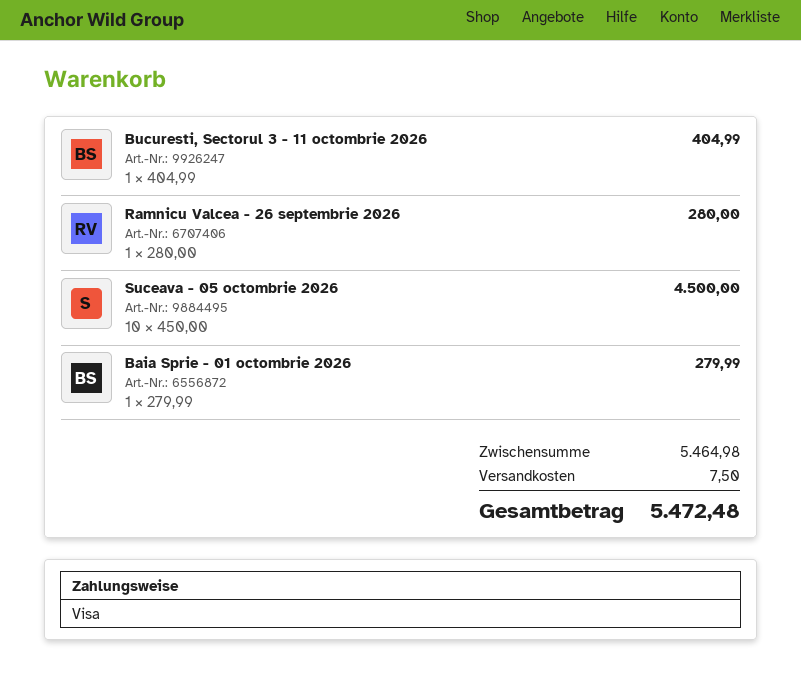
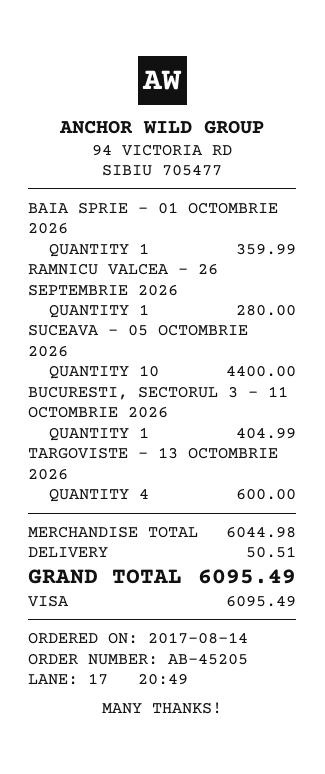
Suceava - 05 octombrie 2026: 10 for 4500.00 -> 10 for 4400.00
Baia Sprie - 01 octombrie 2026: 1 for 279.99 -> 1 for 359.99
TARGOVISTE - 13 OCTOMBRIE 2026: none -> 4 for 600.00
subtotal: 5464.98 -> 6044.98
shipping: 7.50 -> 50.51
total: 5472.48 -> 6095.49

